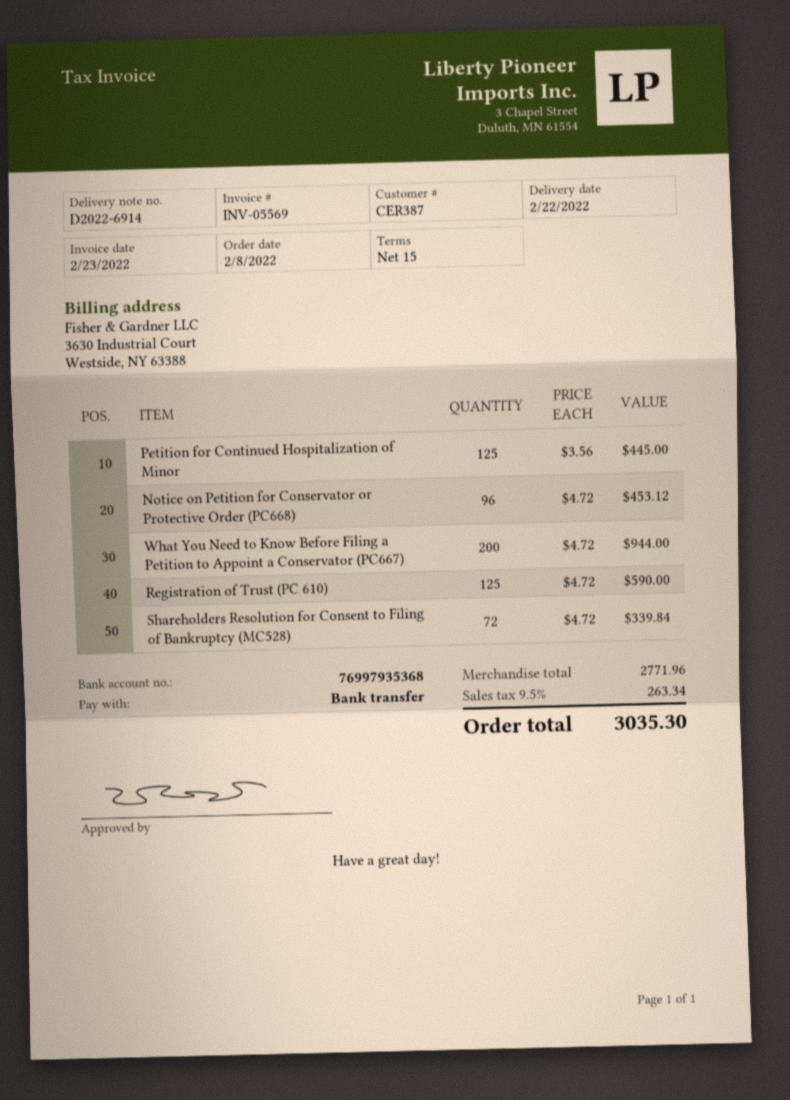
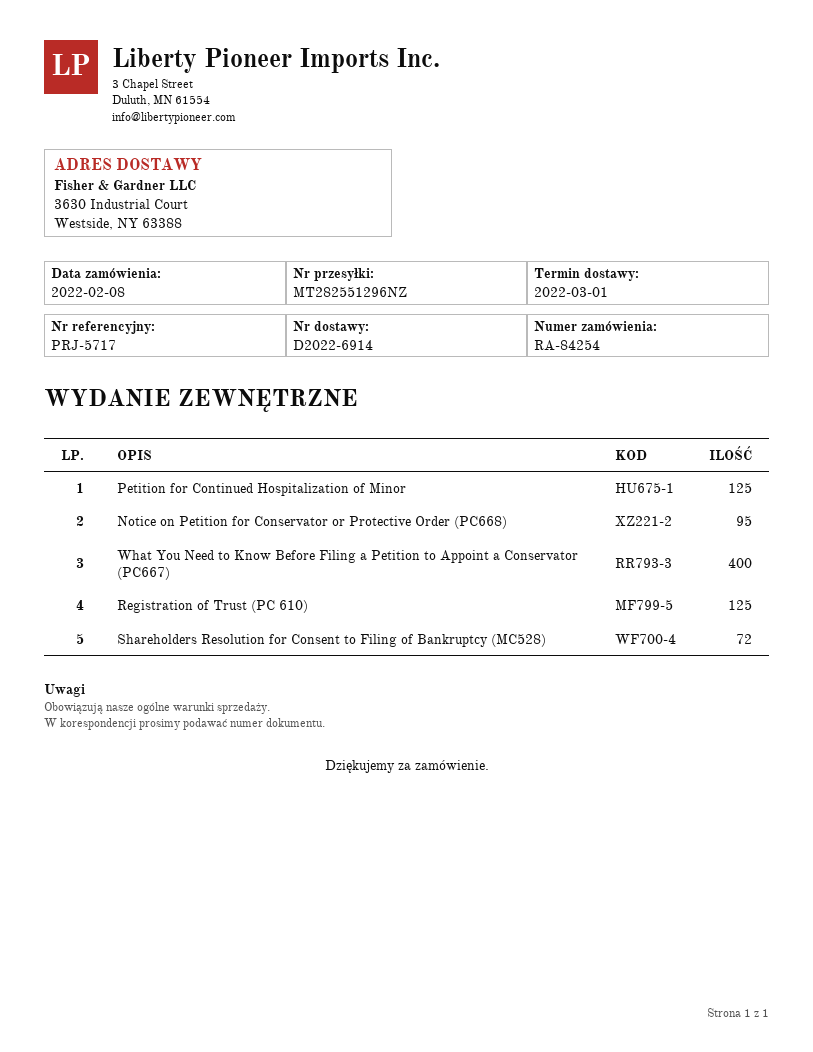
delivery date: 2022-02-22 -> 2022-03-01
Notice on Petition for Conservator or Protective Order (PC668): 96 -> 95
What You Need to Know Before Filing a Petition to Appoint a Conservator (PC667): 200 -> 400

